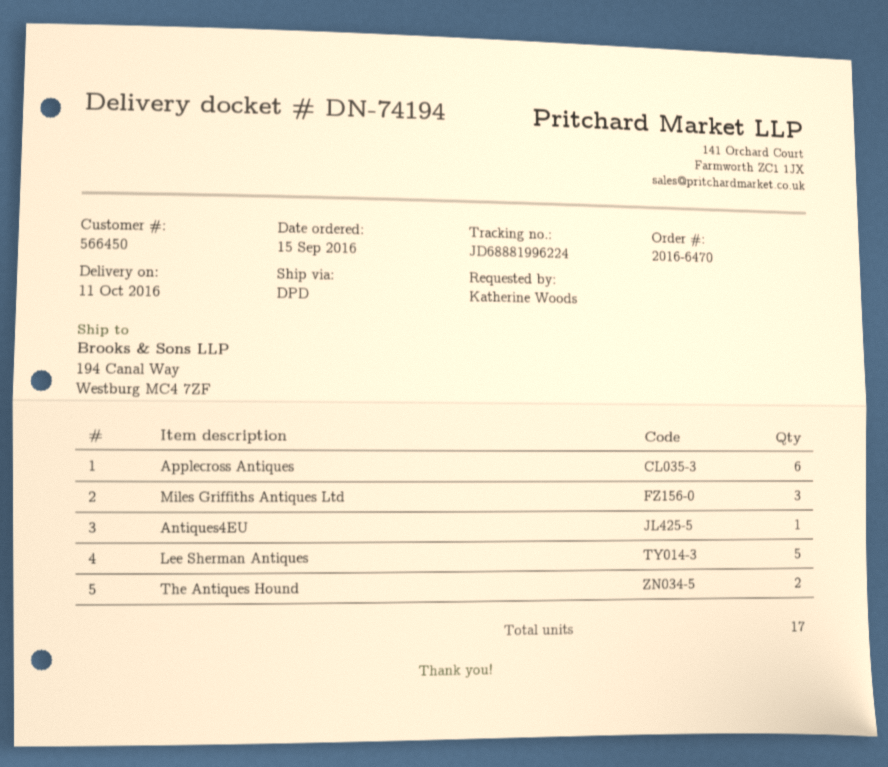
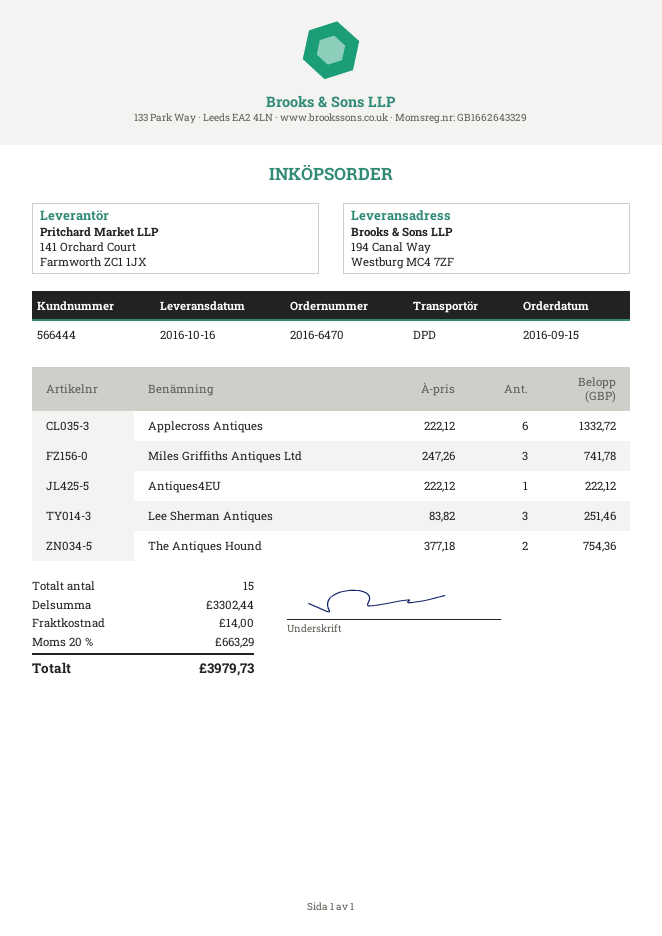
delivery date: 2016-10-11 -> 2016-10-16
customer number: 566450 -> 566444
Lee Sherman Antiques: 5 -> 3
total quantity: 17 -> 15

